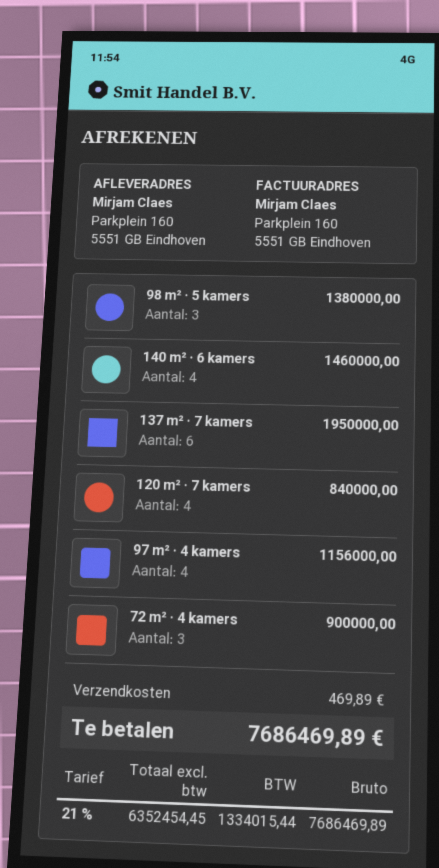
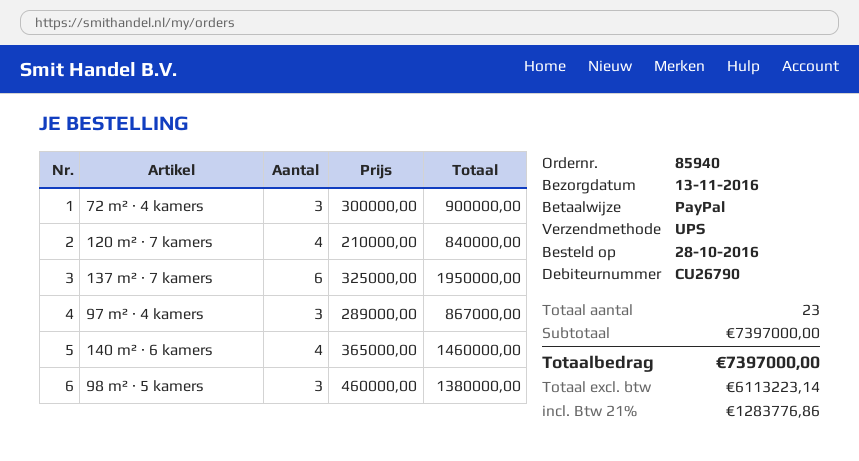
97 m² · 4 kamers: 4 for 1156000.00 -> 3 for 867000.00
shipping: 469.89 -> none
net: 6352454.45 -> 6113223.14
tax: 21% = 1334015.44 -> 21% = 1283776.86
total: 7686469.89 -> 7397000.00

